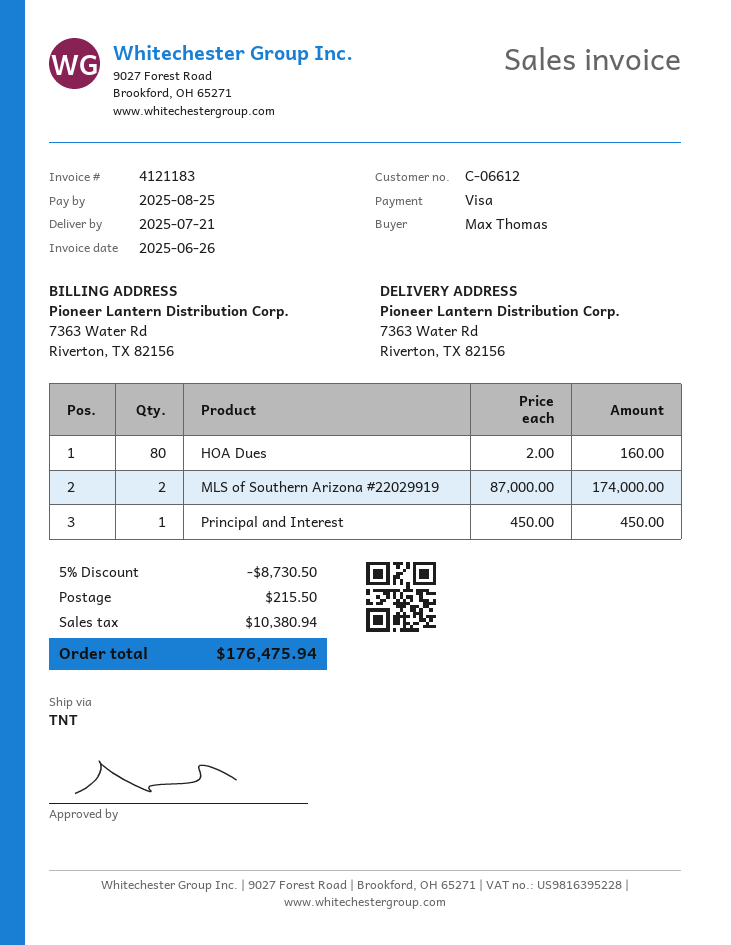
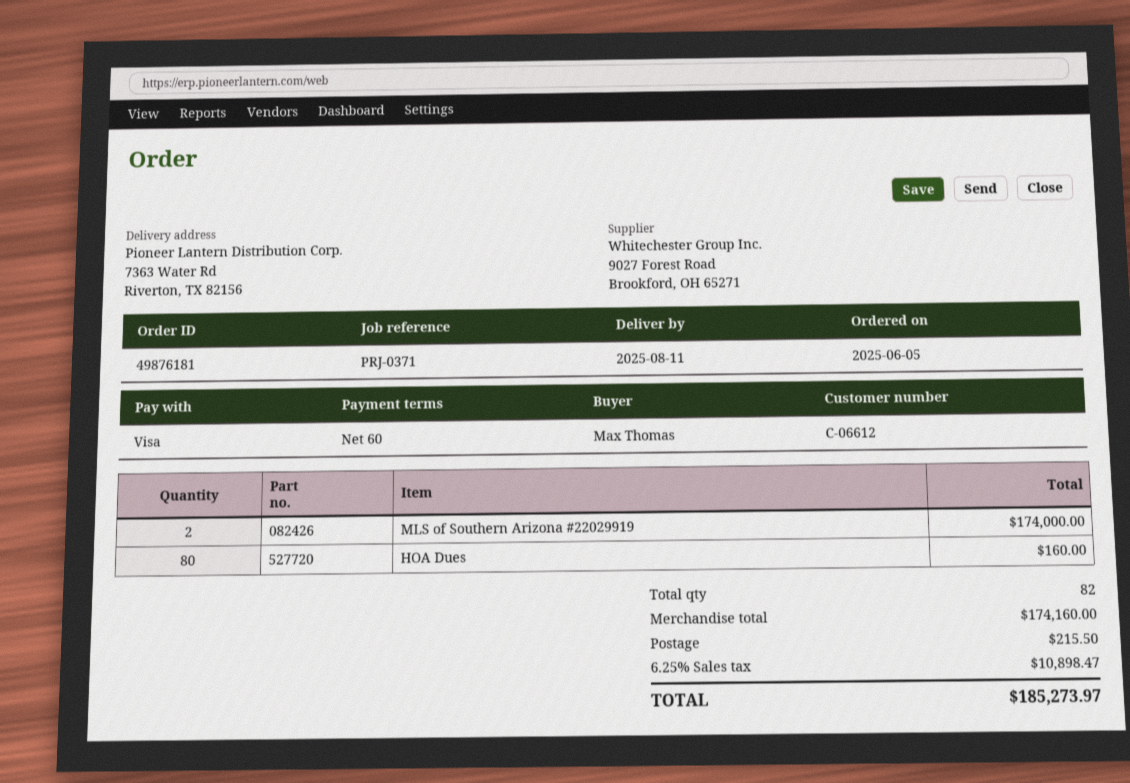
delivery date: 2025-07-21 -> 2025-08-11
Principal and Interest: 1 for 450.00 -> none
discount: 5% = 8730.50 -> none
tax: 10380.94 -> 10898.47
total: 176475.94 -> 185273.97

